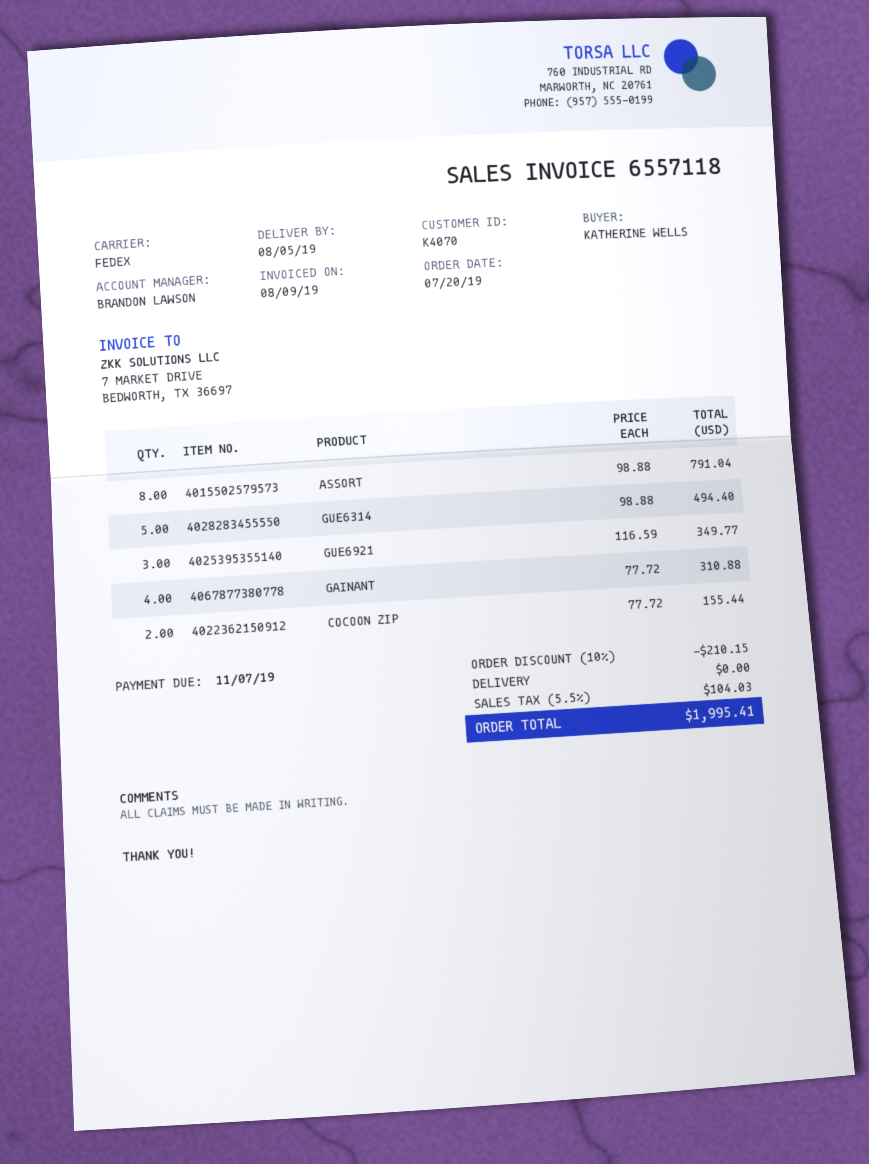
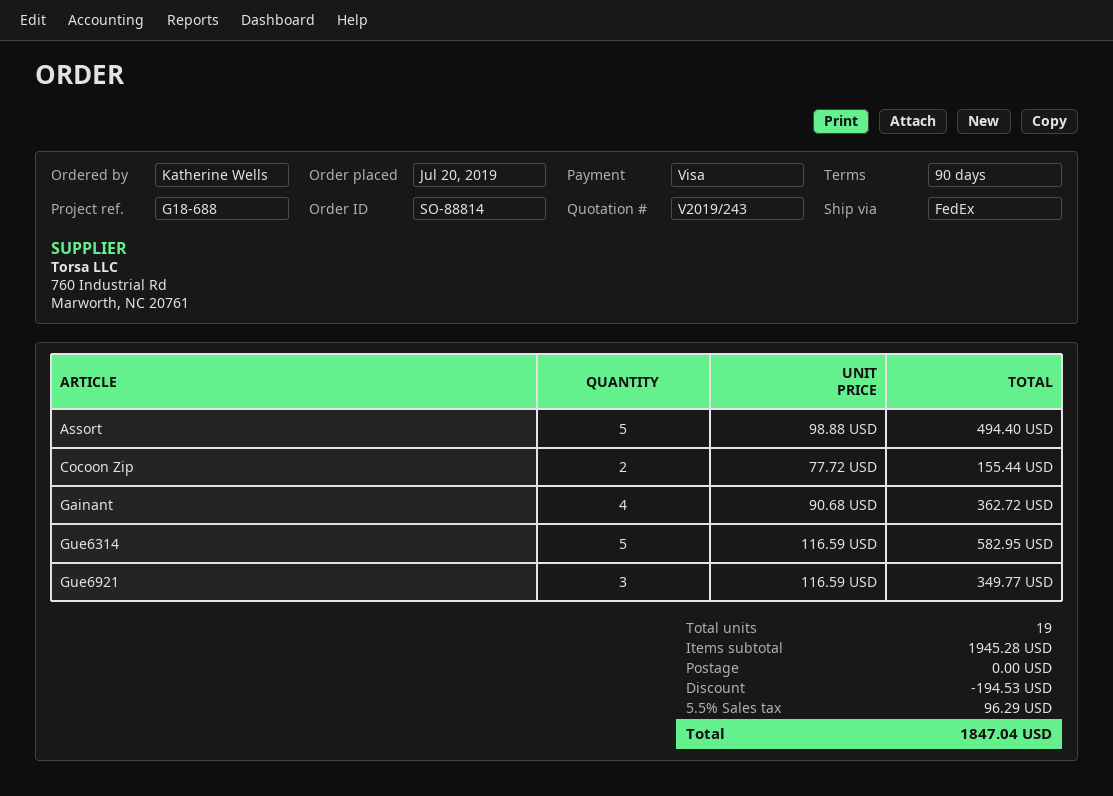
ASSORT: 8 x 98.88 = 791.04 -> 5 x 98.88 = 494.40
GUE6314: 5 x 98.88 = 494.40 -> 5 x 116.59 = 582.95
GAINANT: 4 x 77.72 = 310.88 -> 4 x 90.68 = 362.72
discount: 210.15 -> 194.53
tax: 5.5% = 104.03 -> 5.5% = 96.29
total: 1995.41 -> 1847.04

